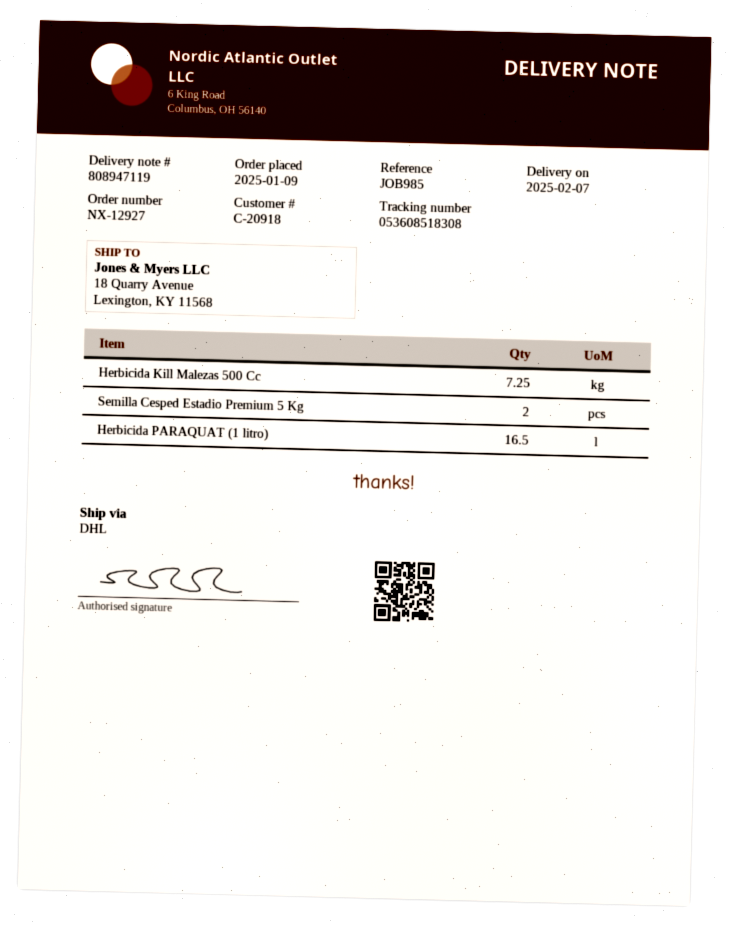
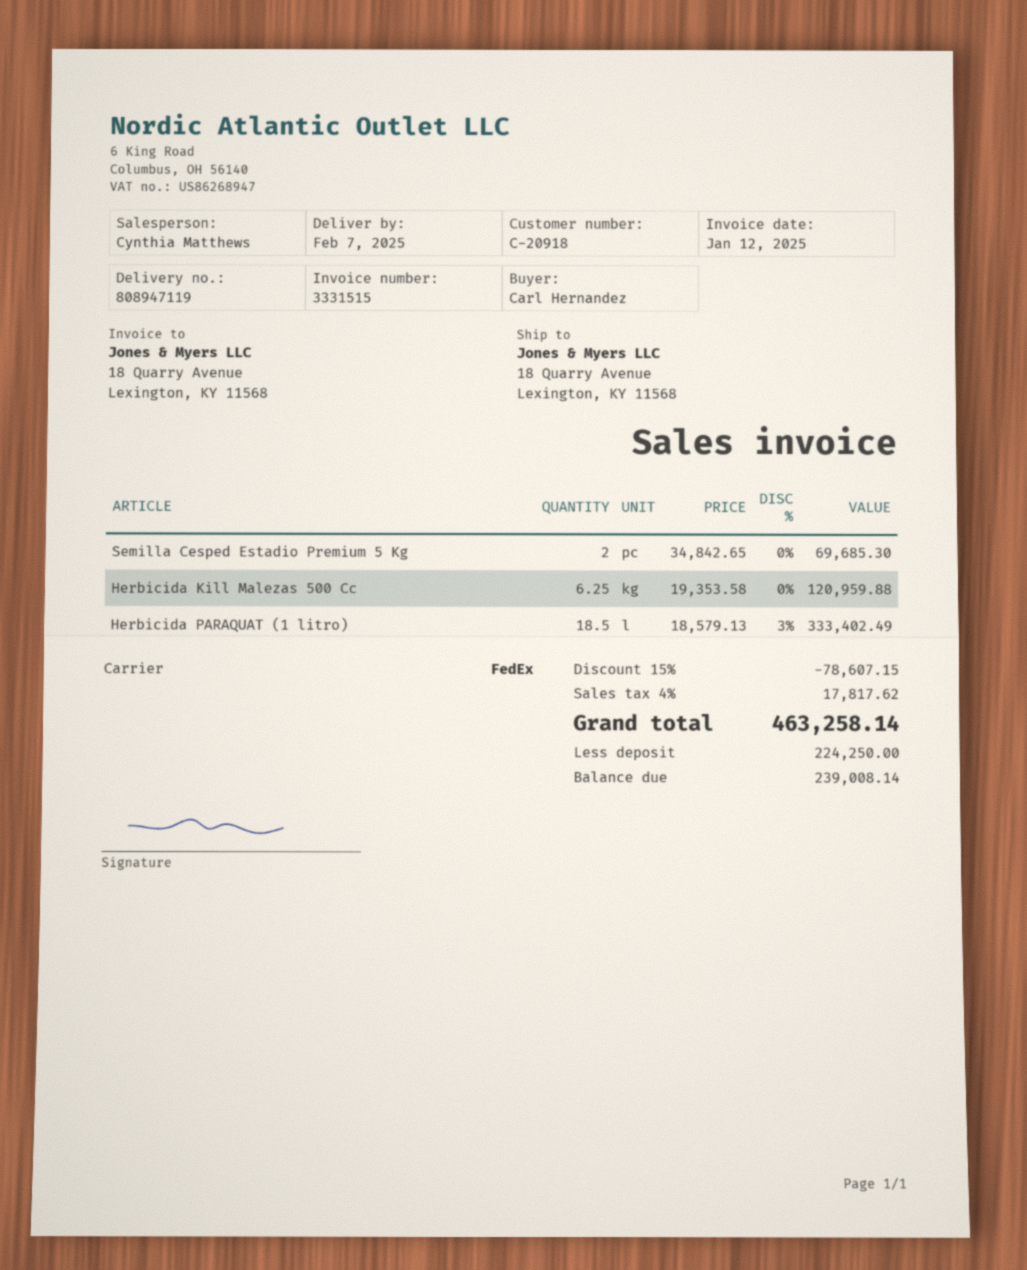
shipping method: DHL -> FedEx
Herbicida Kill Malezas 500 Cc: 7.25 -> 6.25
Herbicida PARAQUAT (1 litro): 16.5 -> 18.5

